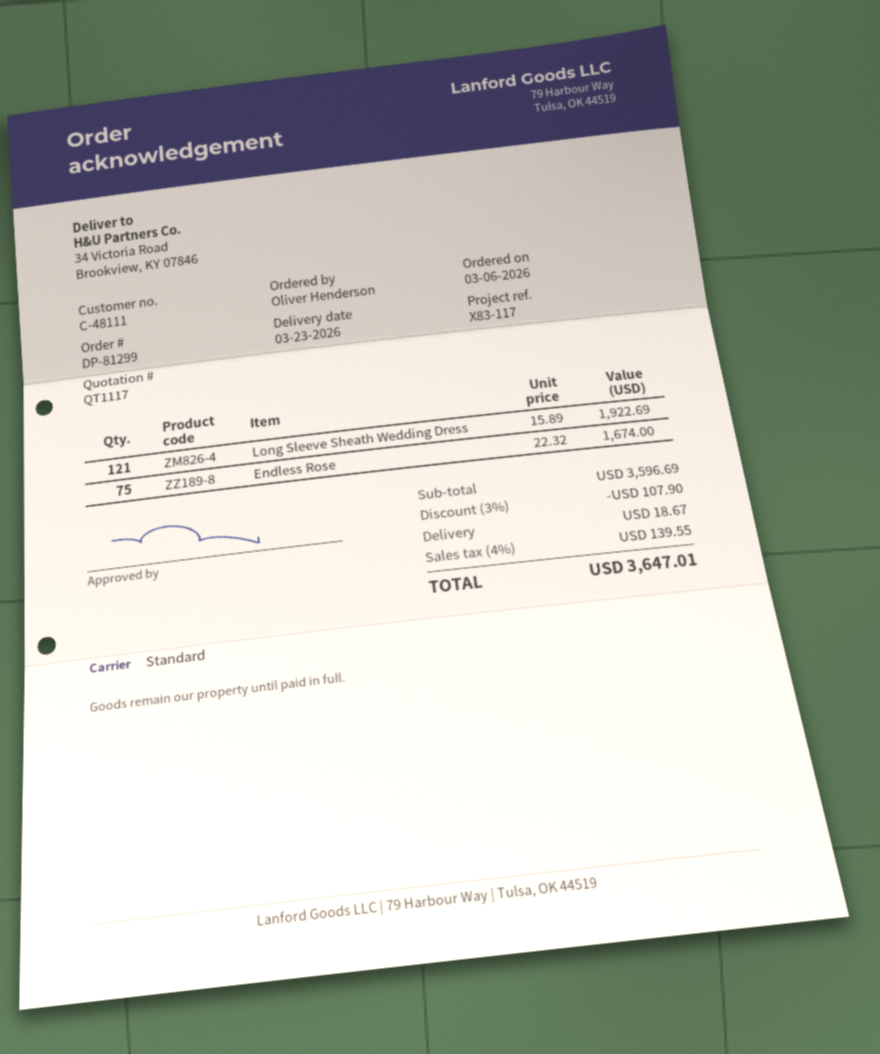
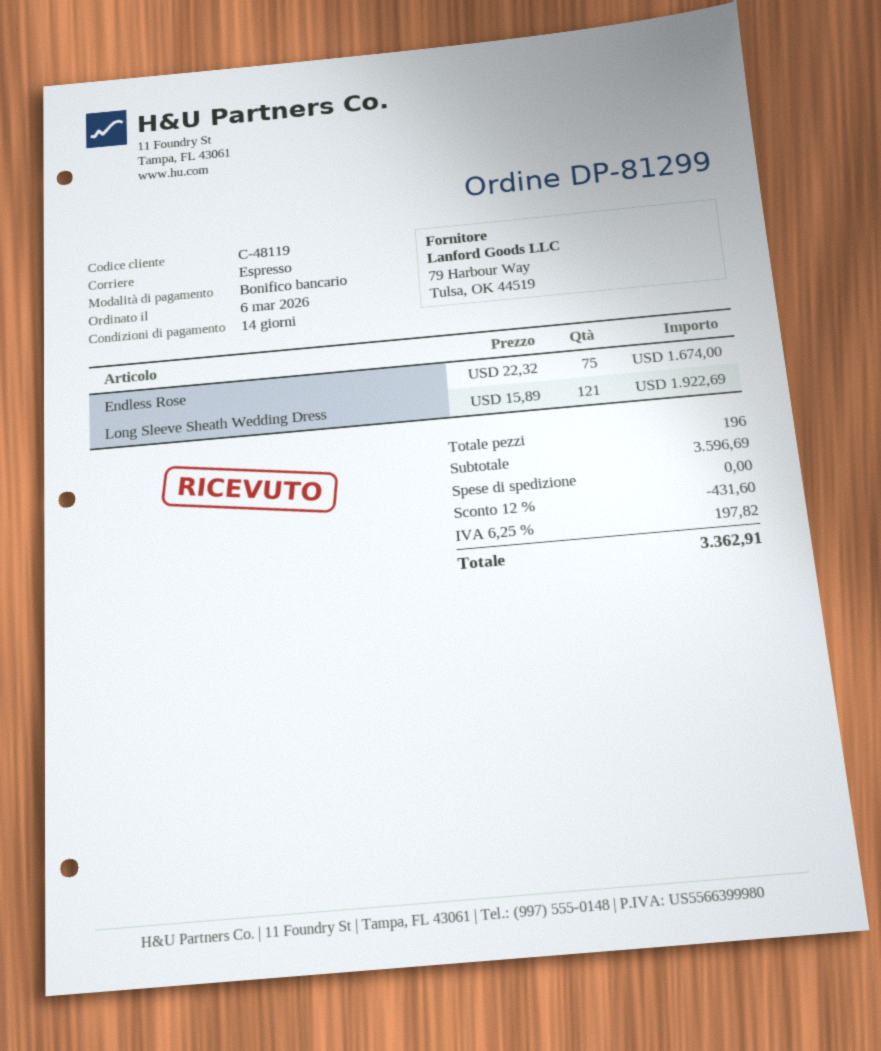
customer number: C-48111 -> C-48119
shipping method: standard -> express
discount: 3% = 107.90 -> 12% = 431.60
shipping: 18.67 -> 0.00
tax: 4% = 139.55 -> 6.25% = 197.82
total: 3647.01 -> 3362.91

